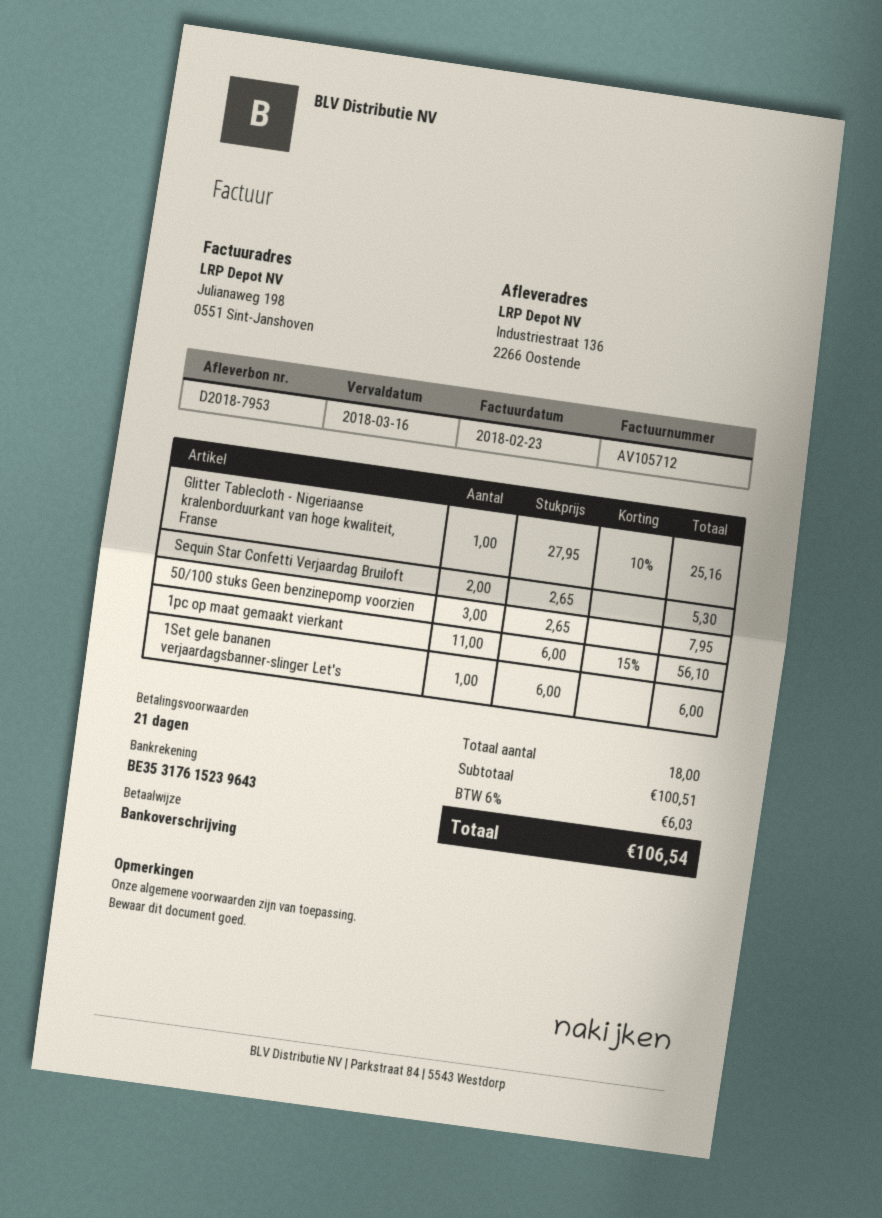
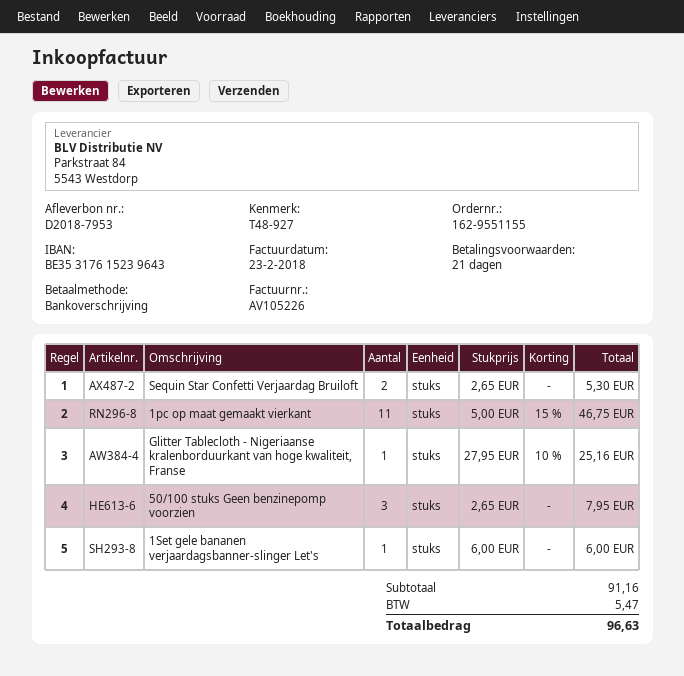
invoice number: AV105712 -> AV105226
1pc op maat gemaakt vierkant: 11 x 6.00 - 15% = 56.10 -> 11 x 5.00 - 15% = 46.75
subtotal: 100.51 -> 91.16
tax: 6.03 -> 5.47
total: 106.54 -> 96.63

